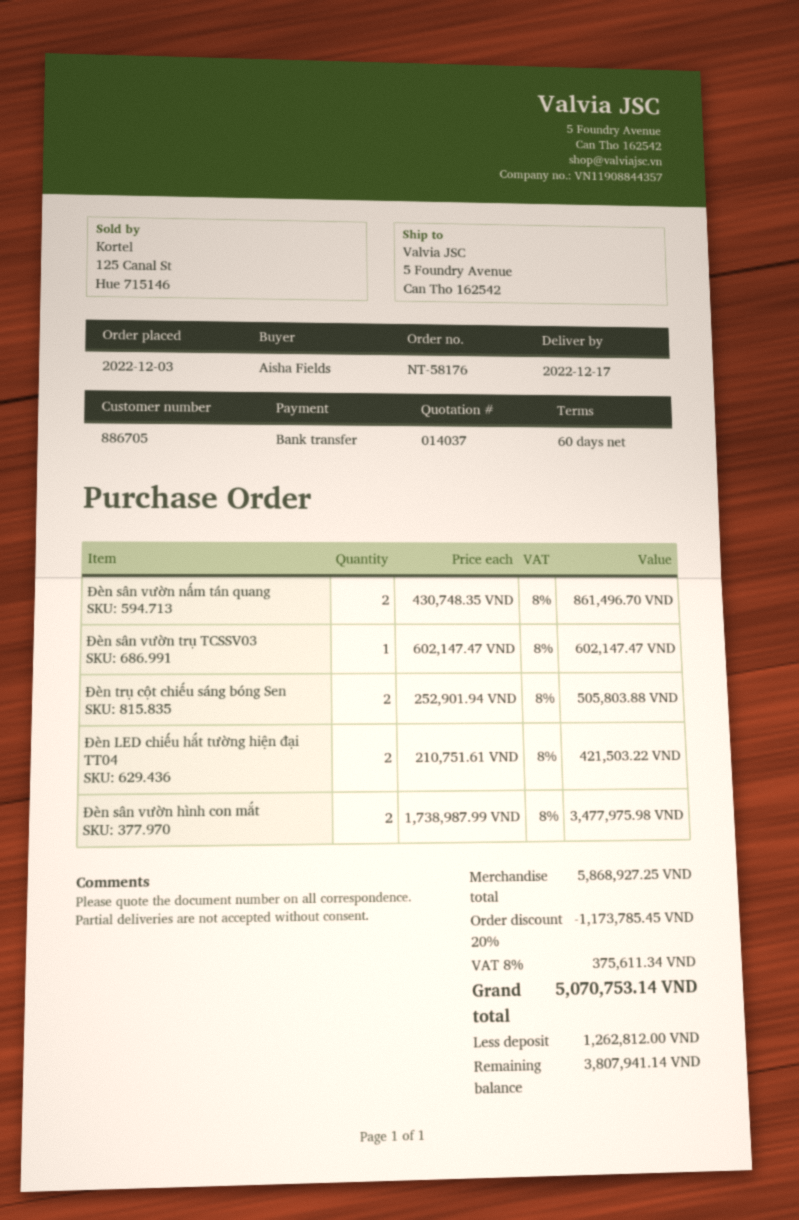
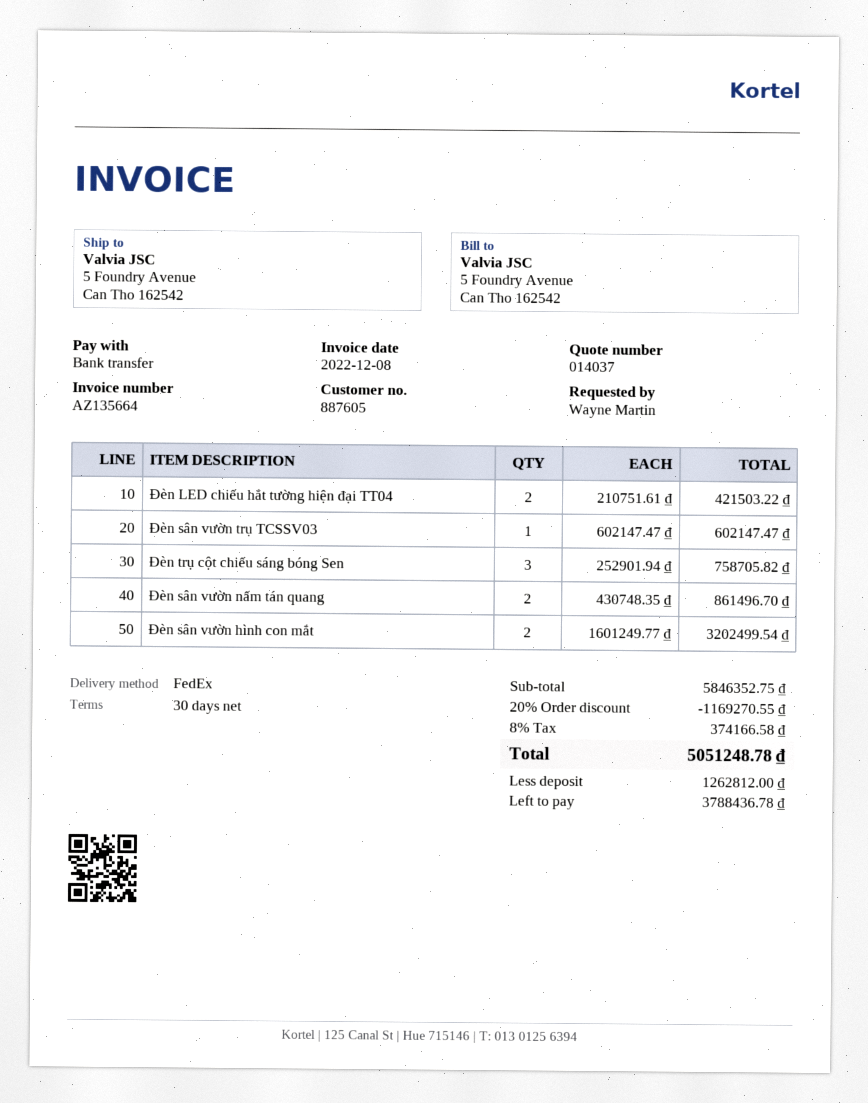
payment terms: 60 days -> 30 days
customer number: 886705 -> 887605
ordered by: Aisha Fields -> Wayne Martin
Đèn trụ cột chiếu sáng bóng Sen: 2 x 252901.94 = 505803.88 -> 3 x 252901.94 = 758705.82
Đèn sân vườn hình con mắt: 2 x 1738987.99 = 3477975.98 -> 2 x 1601249.77 = 3202499.54
subtotal: 5868927.25 -> 5846352.75
discount: 20% = 1173785.45 -> 20% = 1169270.55
tax: 8% = 375611.34 -> 8% = 374166.58
total: 5070753.14 -> 5051248.78
balance: 3807941.14 -> 3788436.78

